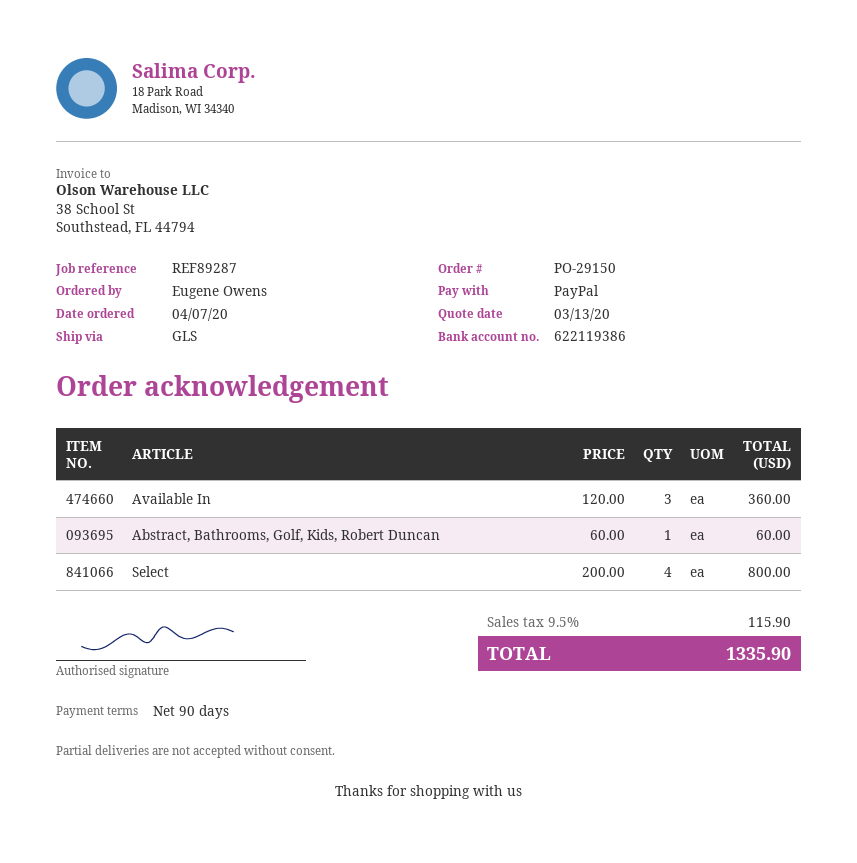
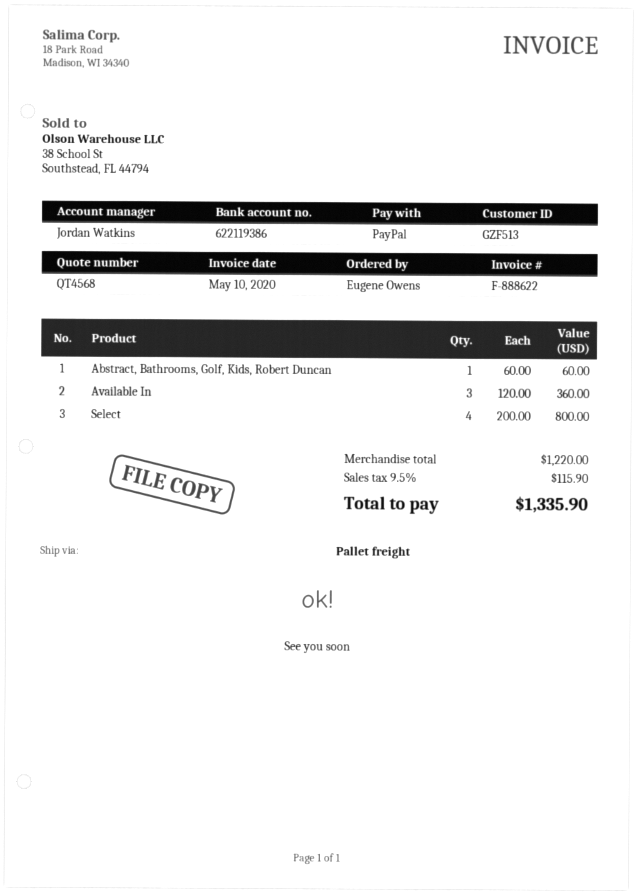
shipping method: GLS -> pallet freight

